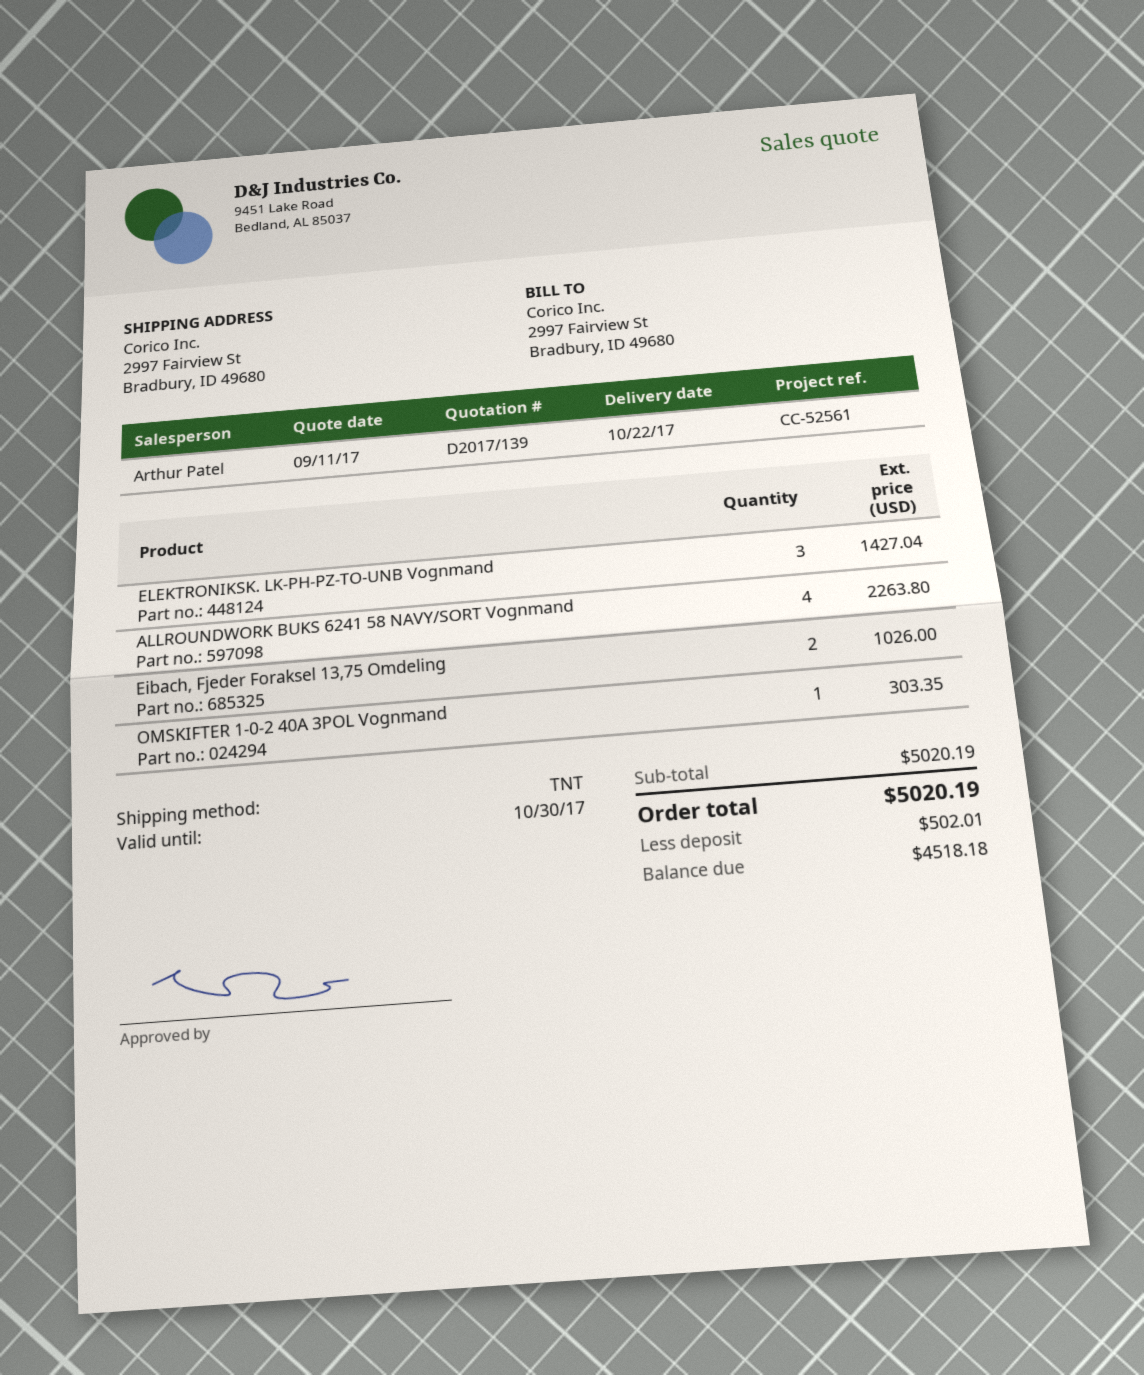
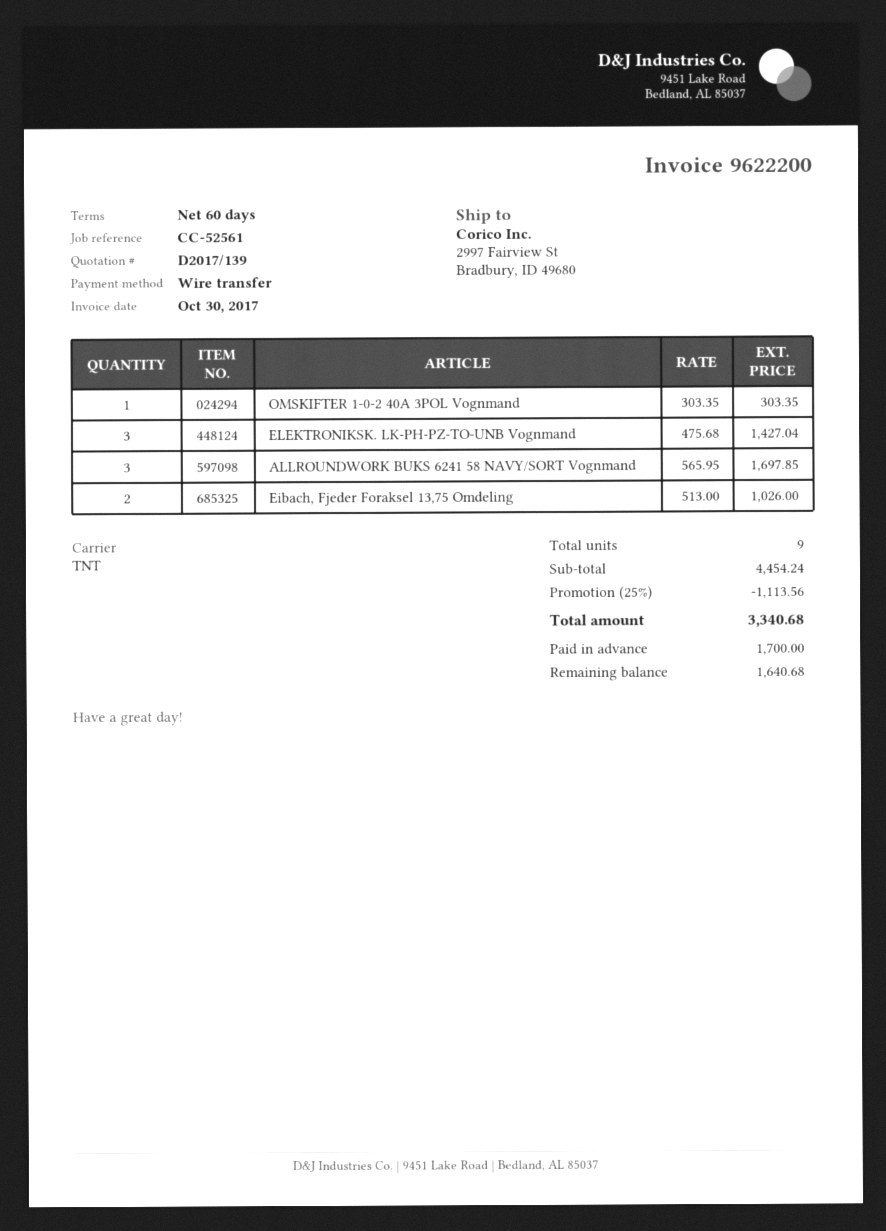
ALLROUNDWORK BUKS 6241 58 NAVY/SORT Vognmand: 4 for 2263.80 -> 3 for 1697.85
subtotal: 5020.19 -> 4454.24
discount: none -> 25% = 1113.56
total: 5020.19 -> 3340.68
deposit: 502.01 -> 1700.00
balance: 4518.18 -> 1640.68

